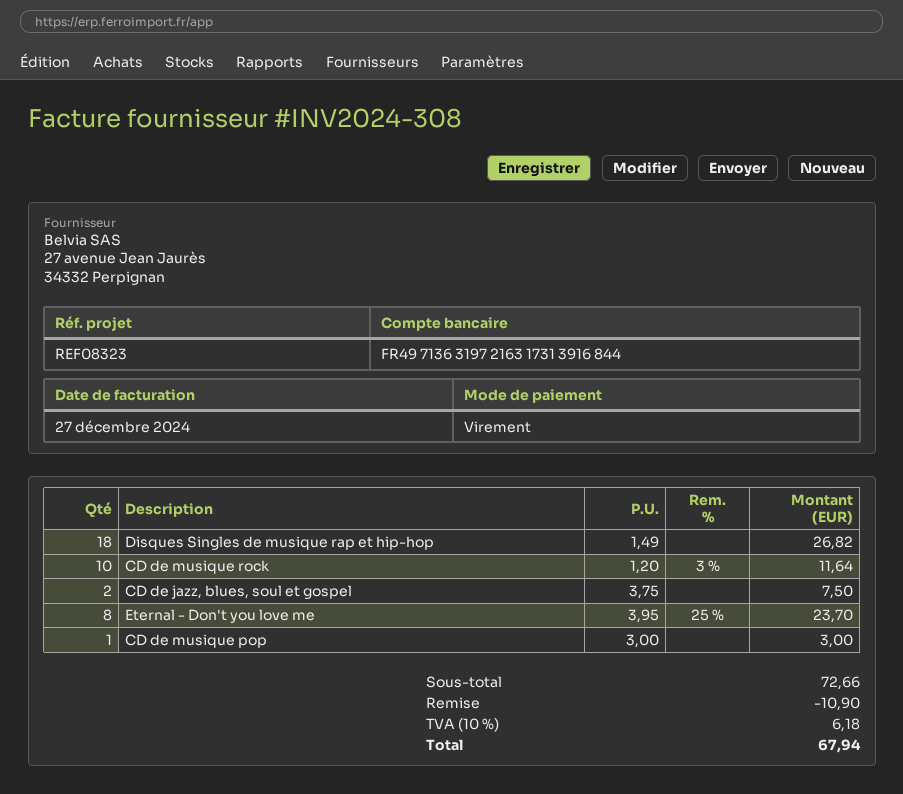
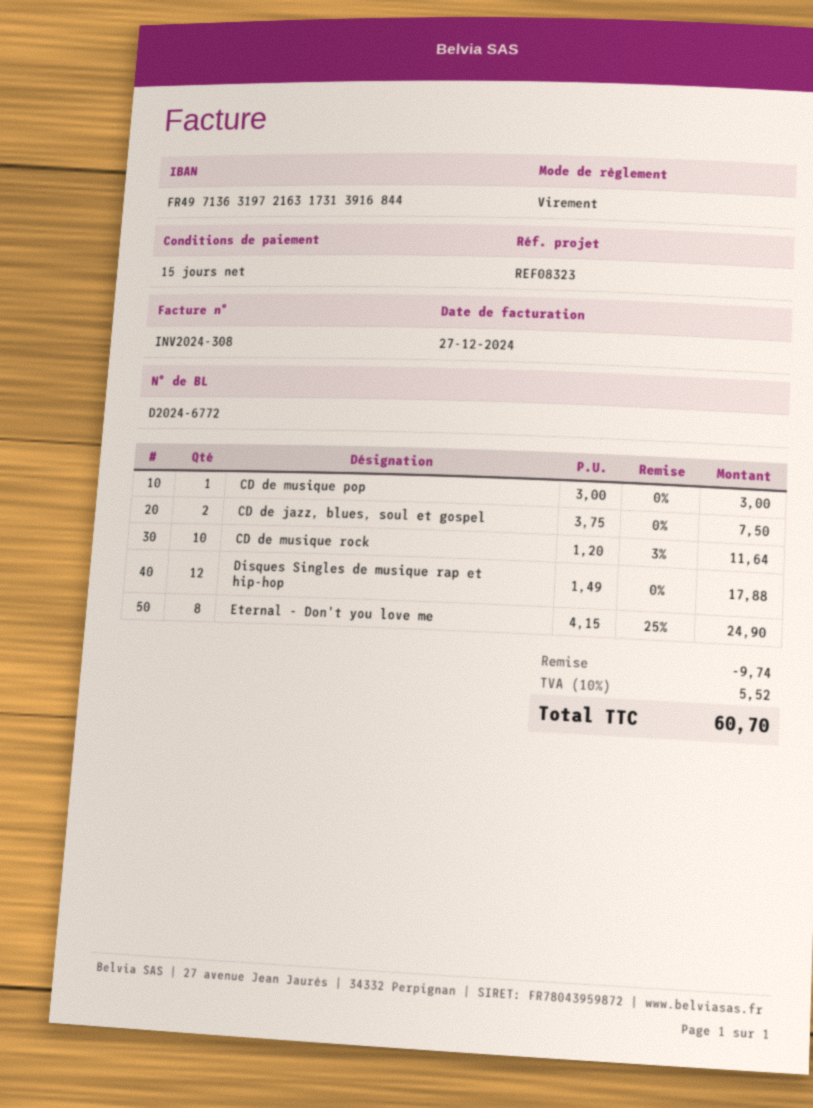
Disques Singles de musique rap et hip-hop: 18 x 1.49 = 26.82 -> 12 x 1.49 = 17.88
Eternal - Don't you love me: 8 x 3.95 - 25% = 23.70 -> 8 x 4.15 - 25% = 24.90
discount: 10.90 -> 9.74
tax: 10% = 6.18 -> 10% = 5.52
total: 67.94 -> 60.70

